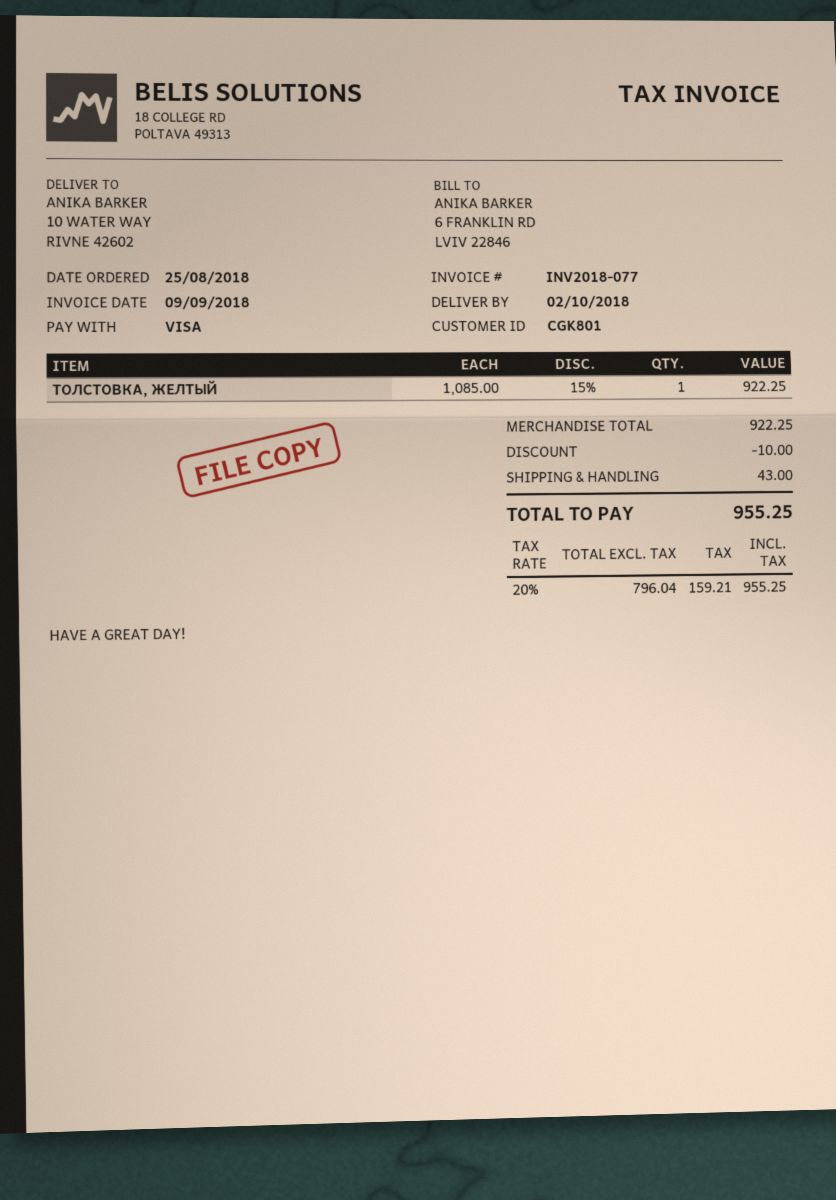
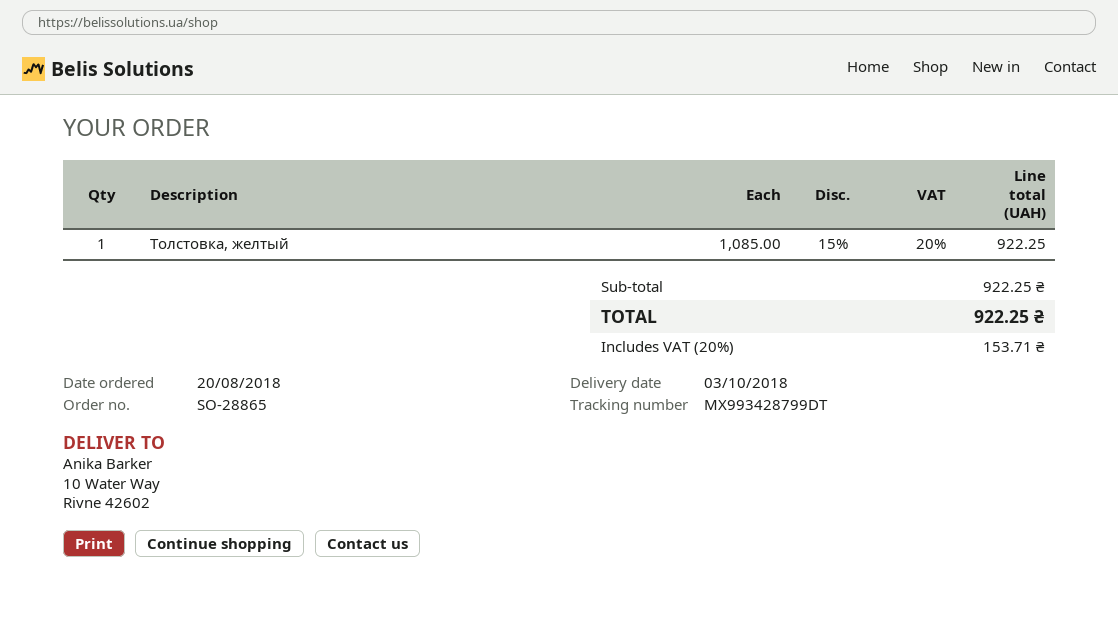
order date: 2018-08-25 -> 2018-08-20
delivery date: 2018-10-02 -> 2018-10-03
discount: 10.00 -> none
shipping: 43.00 -> none
tax: 20% = 159.21 -> 20% = 153.71
total: 955.25 -> 922.25

